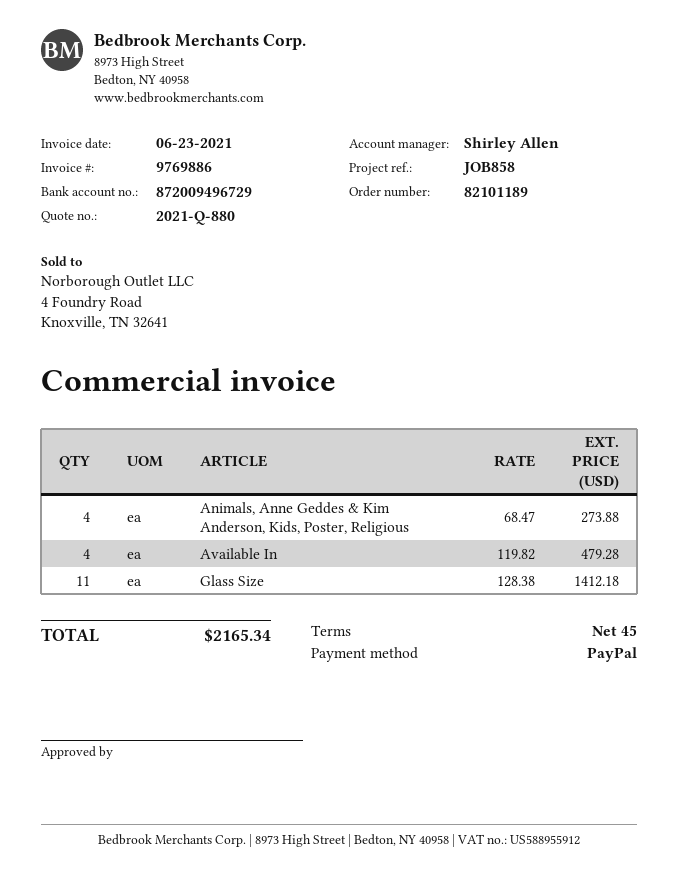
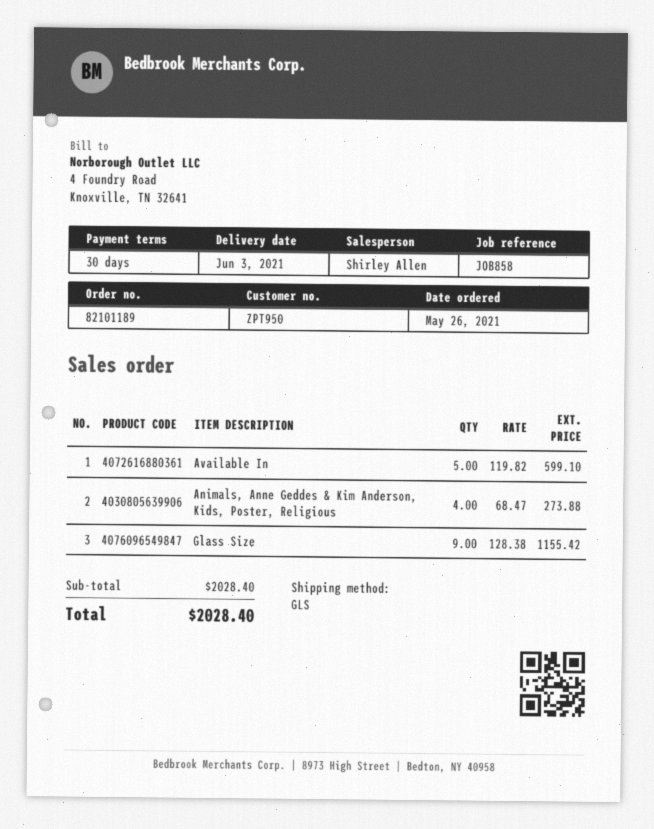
payment terms: 45 days -> 30 days
Available In: 4 x 119.82 = 479.28 -> 5 x 119.82 = 599.10
Glass Size: 11 x 128.38 = 1412.18 -> 9 x 128.38 = 1155.42
total: 2165.34 -> 2028.40

